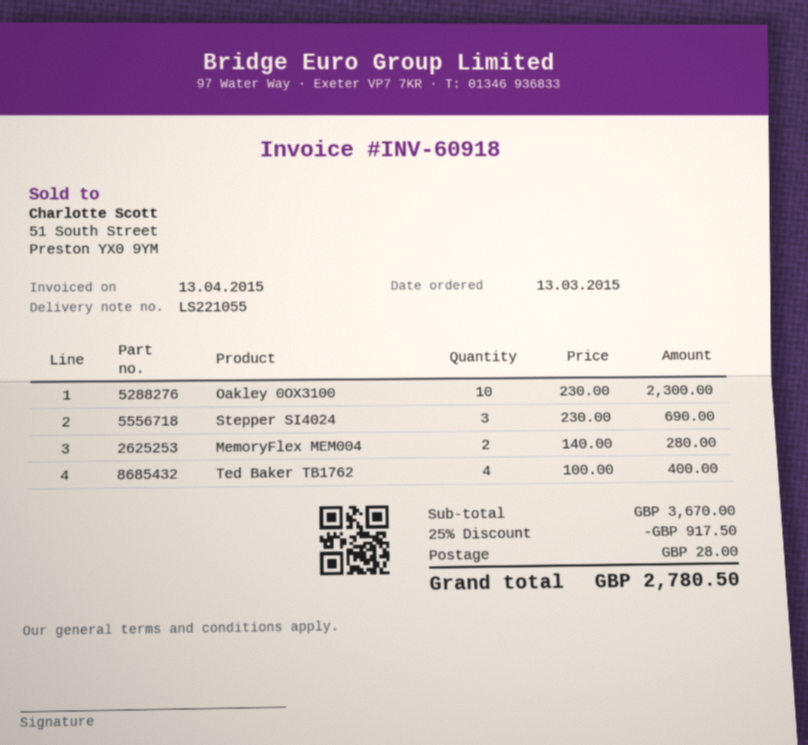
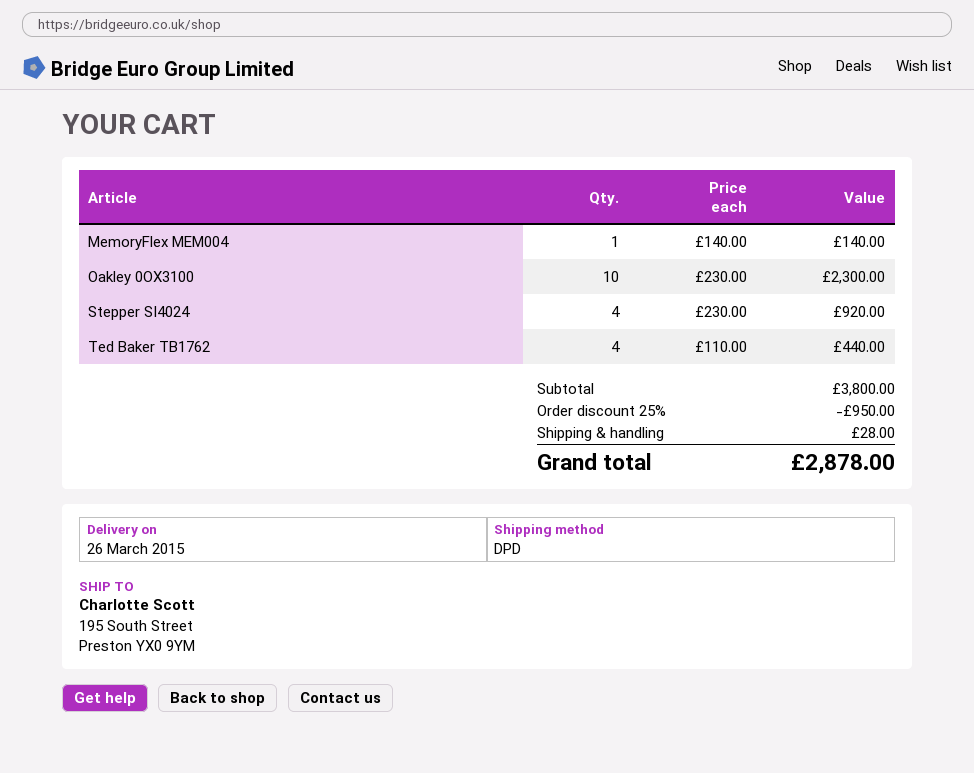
Stepper SI4024: 3 x 230.00 = 690.00 -> 4 x 230.00 = 920.00
MemoryFlex MEM004: 2 x 140.00 = 280.00 -> 1 x 140.00 = 140.00
Ted Baker TB1762: 4 x 100.00 = 400.00 -> 4 x 110.00 = 440.00
subtotal: 3670.00 -> 3800.00
discount: 25% = 917.50 -> 25% = 950.00
total: 2780.50 -> 2878.00

